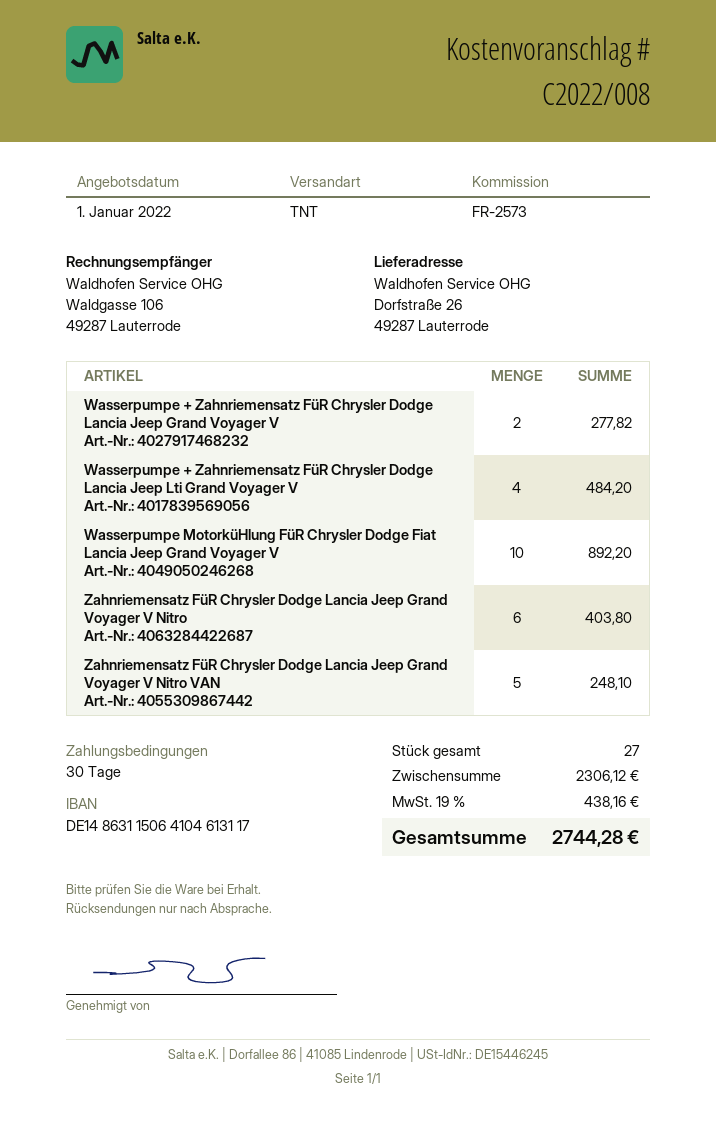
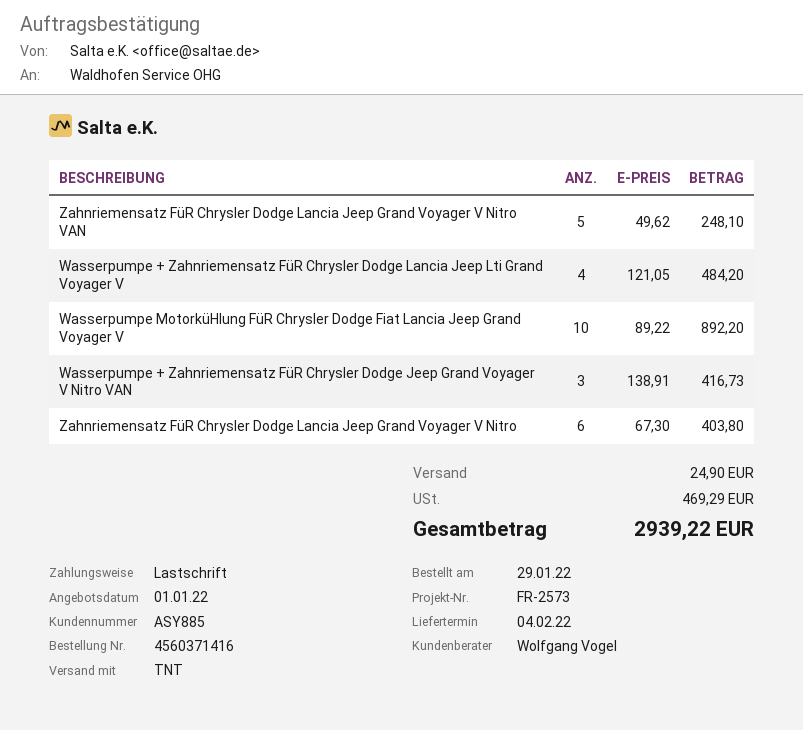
Wasserpumpe + Zahnriemensatz FüR Chrysler Dodge Lancia Jeep Grand Voyager V: 2 for 277.82 -> none
Wasserpumpe + Zahnriemensatz FüR Chrysler Dodge Jeep Grand Voyager V Nitro VAN: none -> 3 for 416.73
shipping: none -> 24.90
tax: 438.16 -> 469.29
total: 2744.28 -> 2939.22

